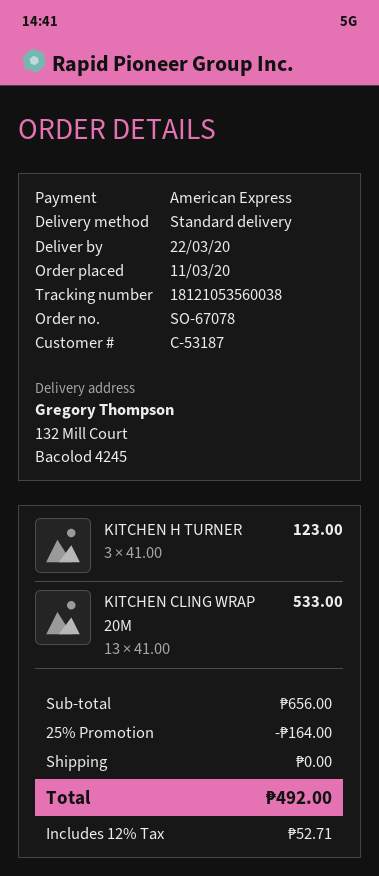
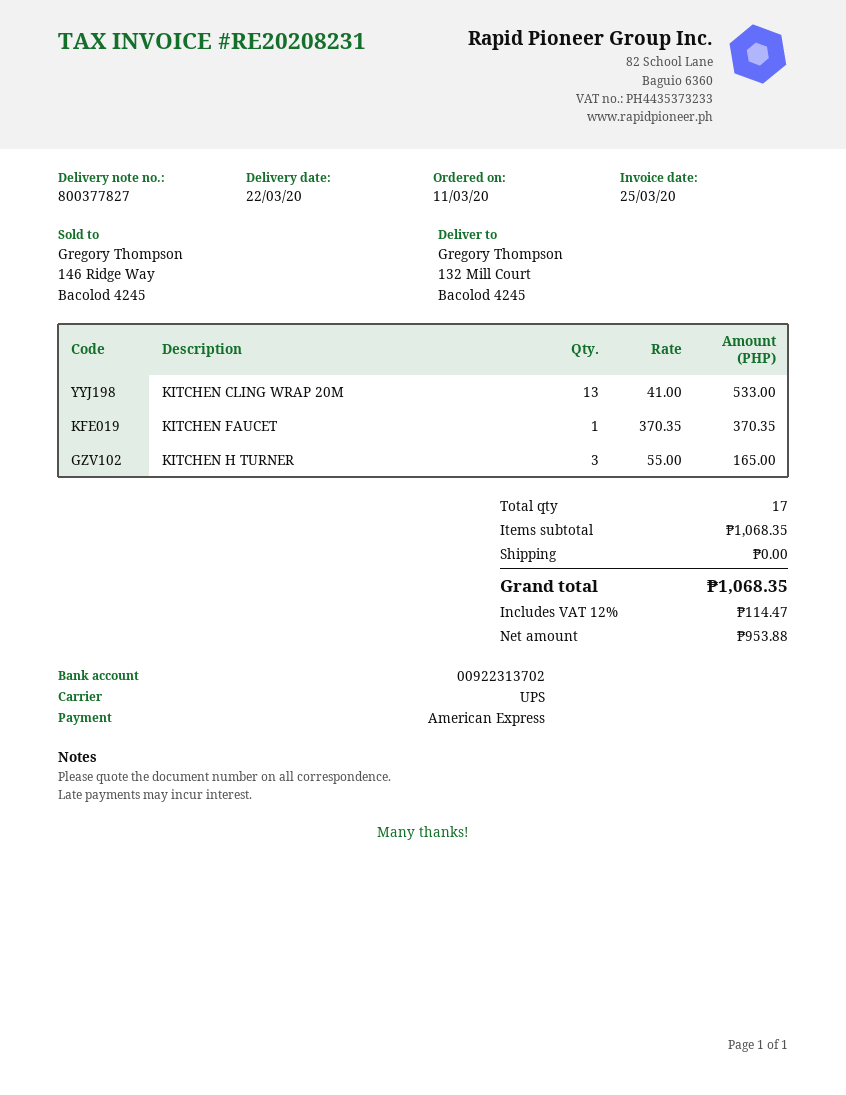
shipping method: standard -> UPS
KITCHEN H TURNER: 3 x 41.00 = 123.00 -> 3 x 55.00 = 165.00
KITCHEN FAUCET: none -> 1 x 370.35 = 370.35
subtotal: 656.00 -> 1068.35
discount: 25% = 164.00 -> none
tax: 12% = 52.71 -> 12% = 114.47
total: 492.00 -> 1068.35

